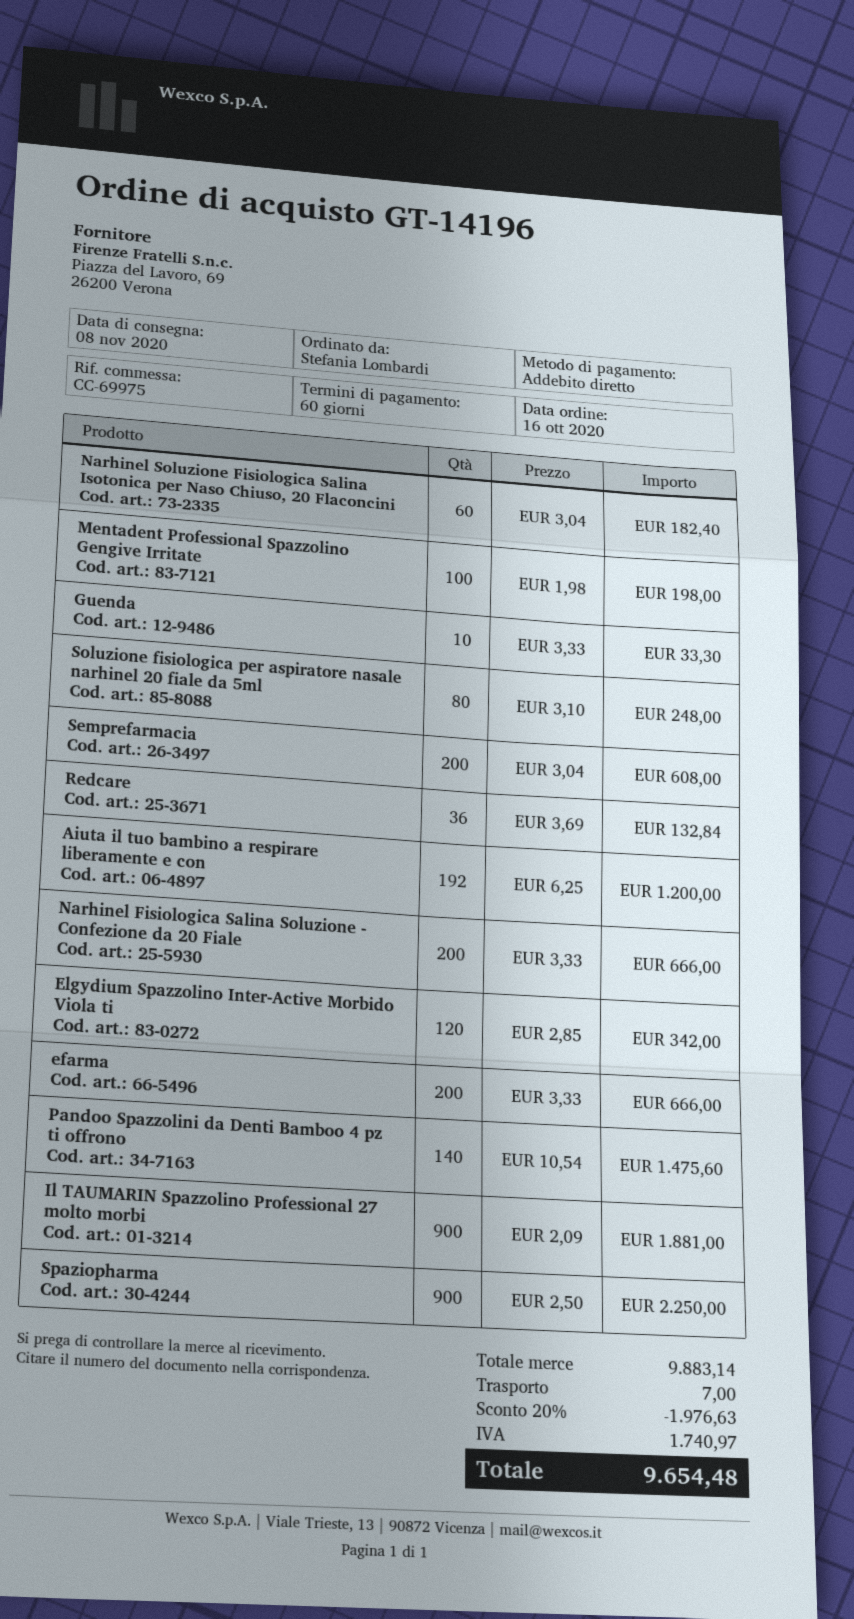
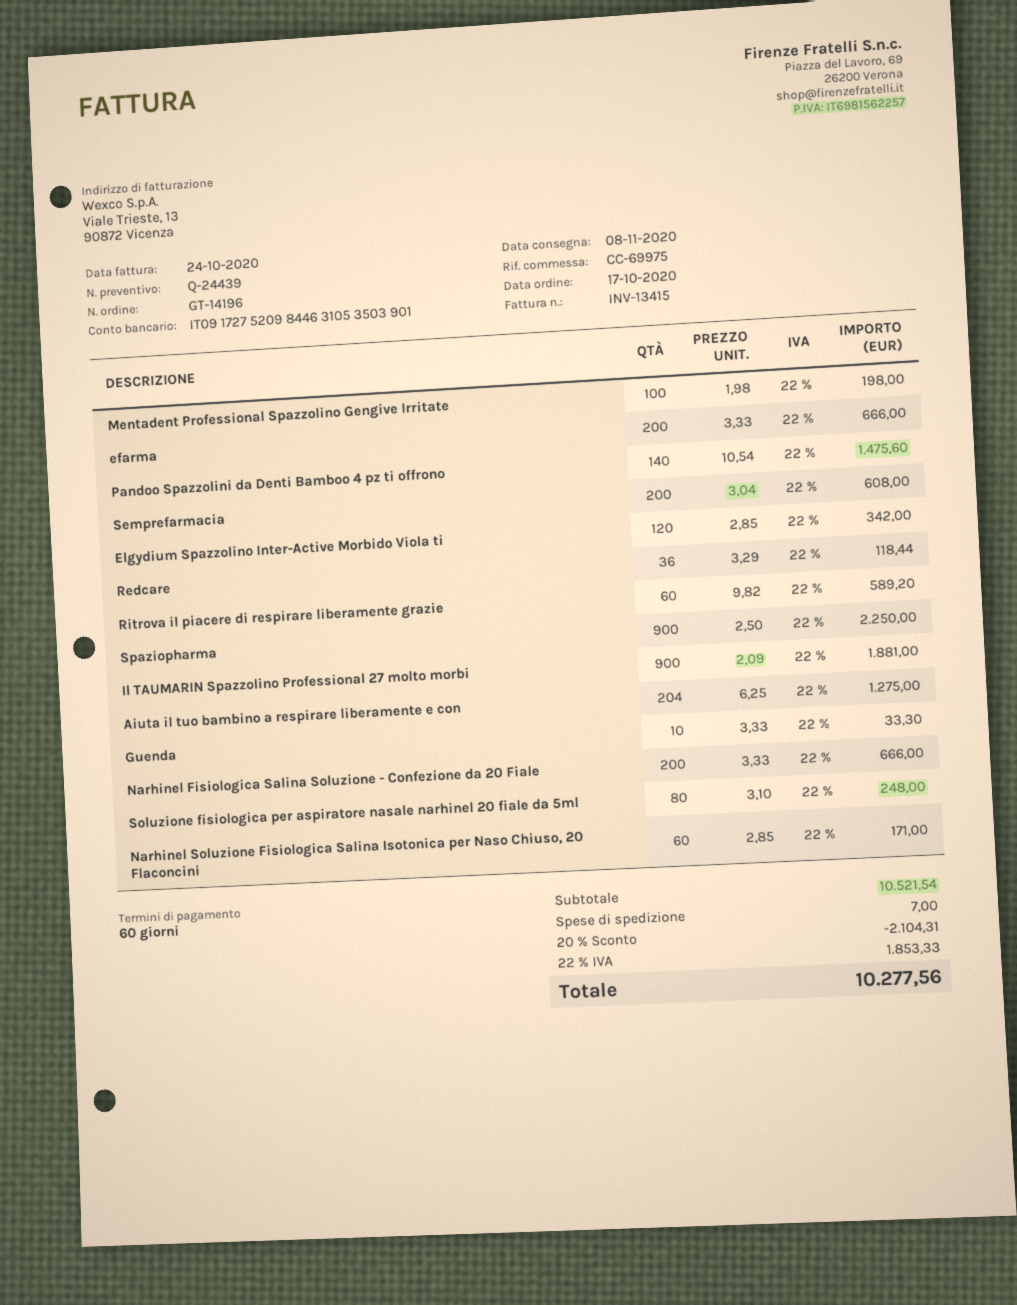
order date: 2020-10-16 -> 2020-10-17
Narhinel Soluzione Fisiologica Salina Isotonica per Naso Chiuso, 20 Flaconcini: 60 x 3.04 = 182.40 -> 60 x 2.85 = 171.00
Redcare: 36 x 3.69 = 132.84 -> 36 x 3.29 = 118.44
Aiuta il tuo bambino a respirare liberamente e con: 192 x 6.25 = 1200.00 -> 204 x 6.25 = 1275.00
Ritrova il piacere di respirare liberamente grazie: none -> 60 x 9.82 = 589.20
subtotal: 9883.14 -> 10521.54
discount: 20% = 1976.63 -> 20% = 2104.31
tax: 1740.97 -> 1853.33
total: 9654.48 -> 10277.56

